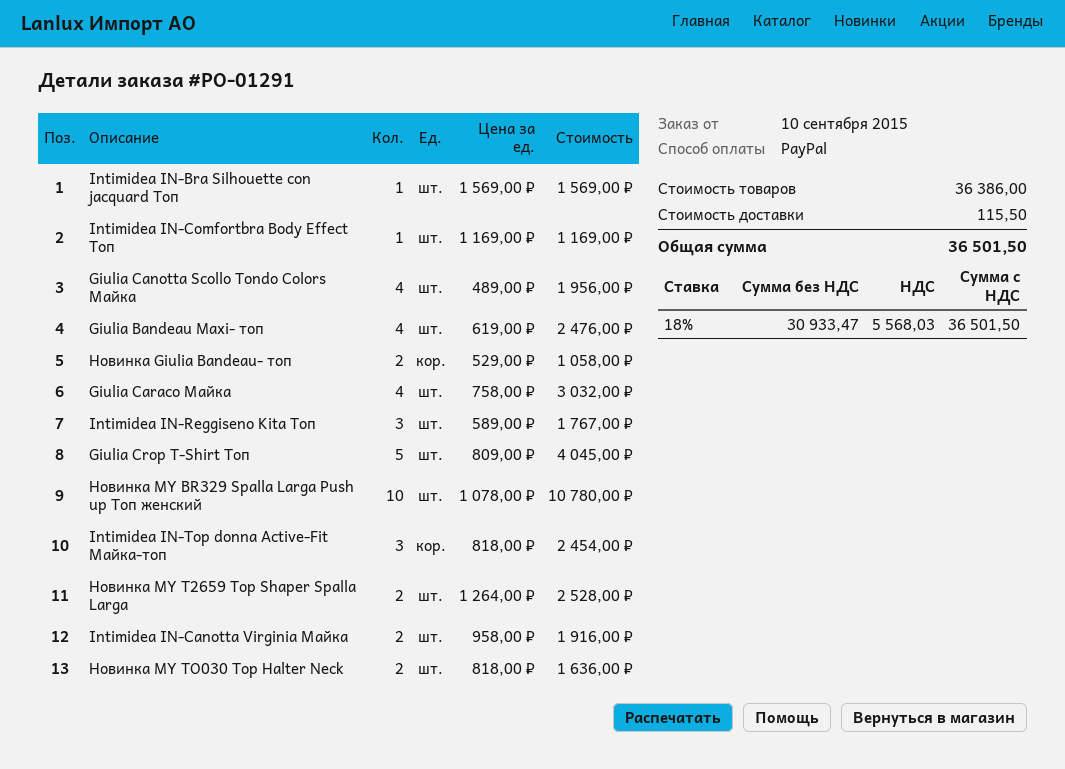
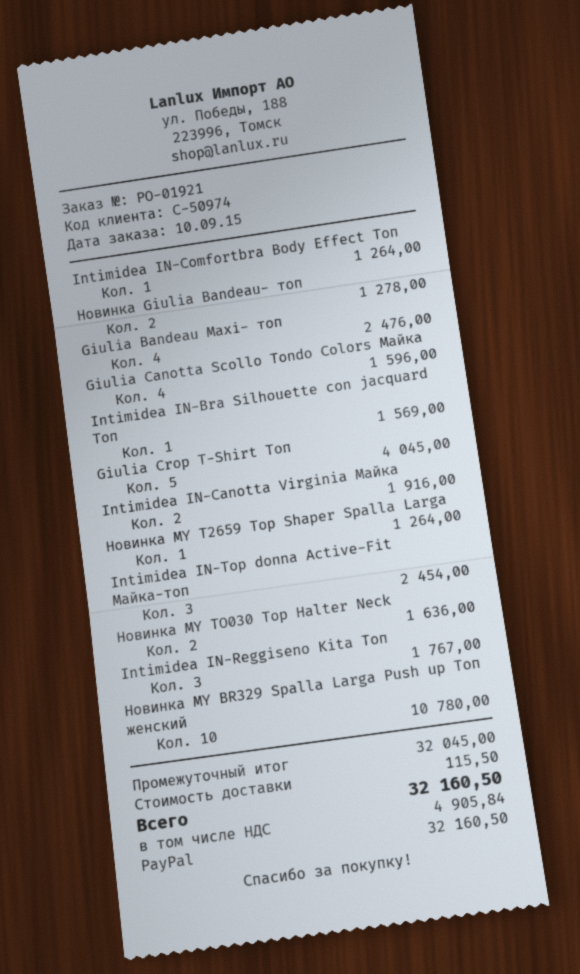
order number: PO-01291 -> PO-01921
Intimidea IN-Comfortbra Body Effect Топ: 1 for 1169.00 -> 1 for 1264.00
Giulia Canotta Scollo Tondo Colors Майка: 4 for 1956.00 -> 4 for 1596.00
Новинка Giulia Bandeau- топ: 2 for 1058.00 -> 2 for 1278.00
Giulia Caraco Майка: 4 for 3032.00 -> none
Новинка MY T2659 Top Shaper Spalla Larga: 2 for 2528.00 -> 1 for 1264.00
subtotal: 36386.00 -> 32045.00
tax: 5568.03 -> 4905.84
total: 36501.50 -> 32160.50

